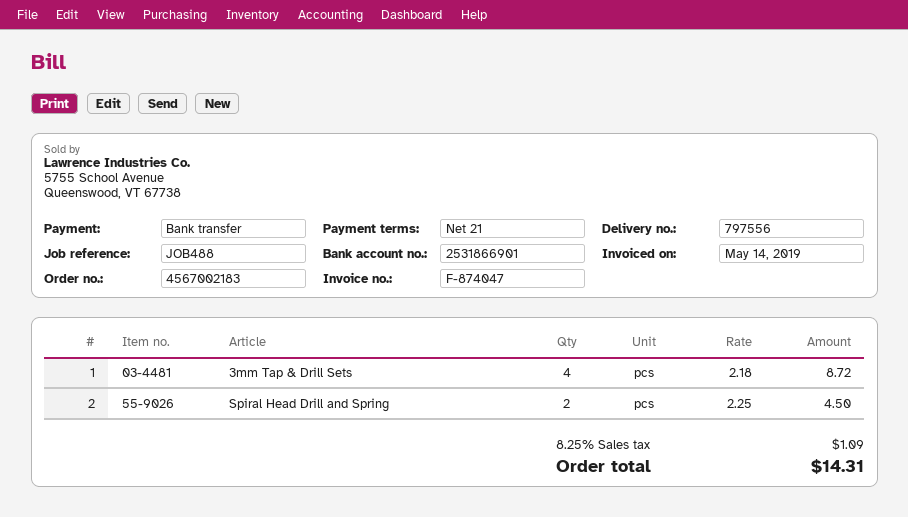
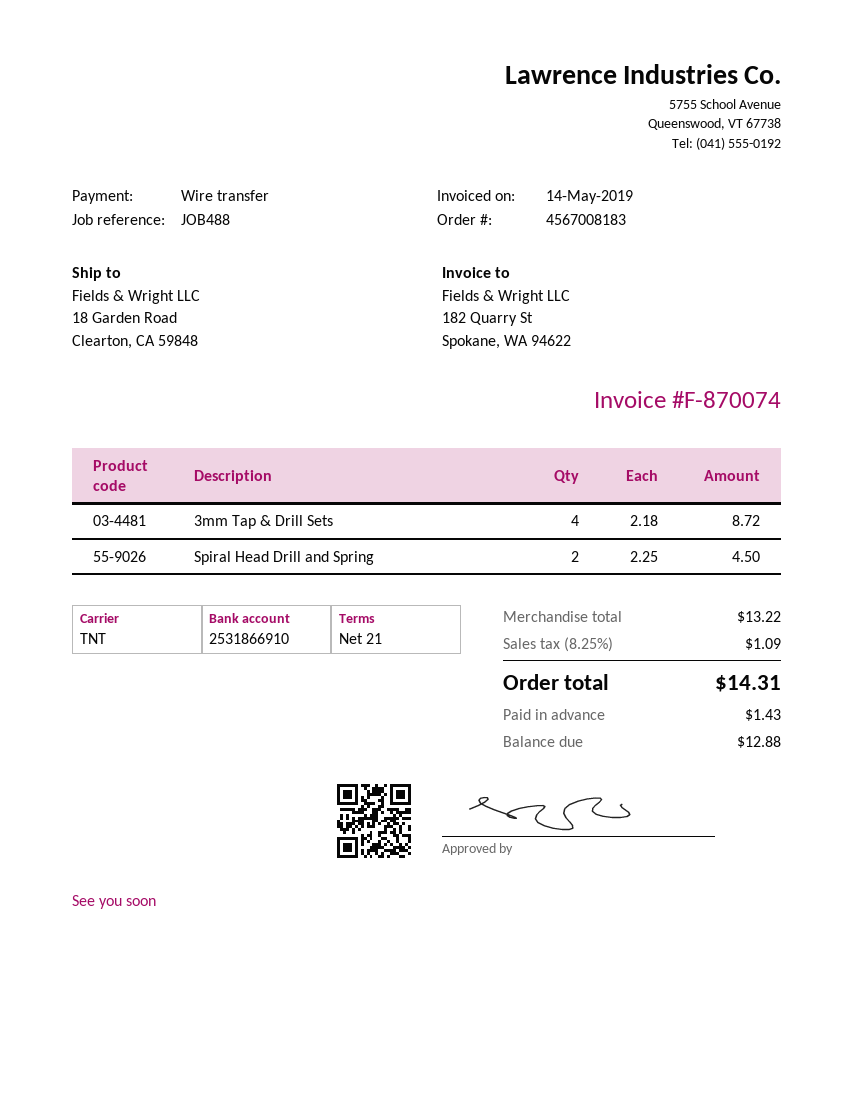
order number: 4567002183 -> 4567008183
invoice number: F-874047 -> F-870074
bank account: 2531866901 -> 2531866910

